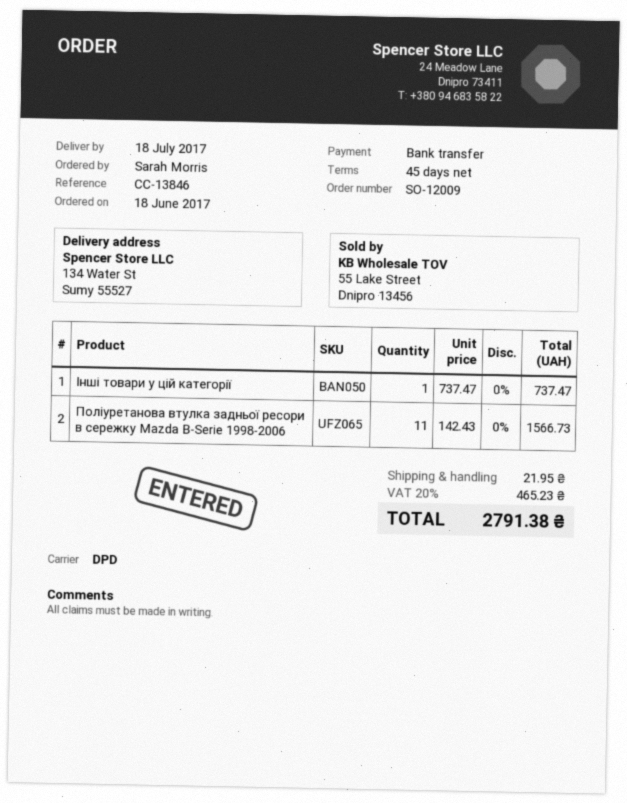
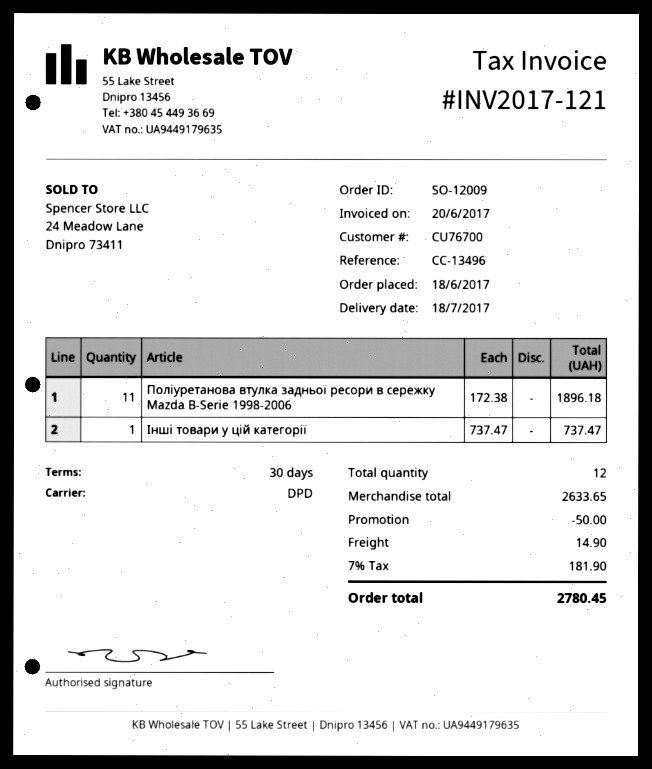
payment terms: 45 days -> 30 days
reference: CC-13846 -> CC-13496
Поліуретанова втулка задньої ресори в сережку Mazda B-Serie 1998-2006: 11 x 142.43 = 1566.73 -> 11 x 172.38 = 1896.18
discount: none -> 50.00
shipping: 21.95 -> 14.90
tax: 20% = 465.23 -> 7% = 181.90
total: 2791.38 -> 2780.45

